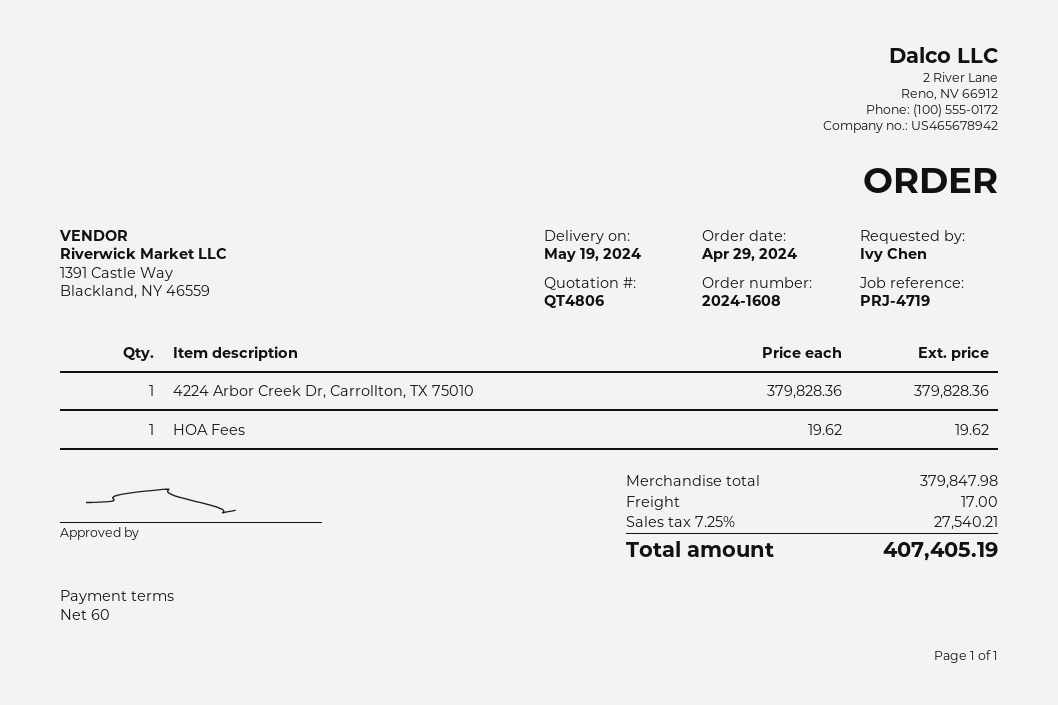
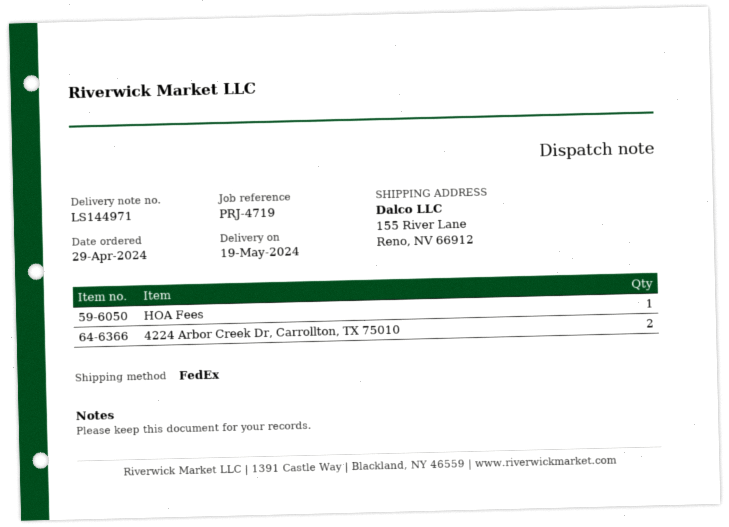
4224 Arbor Creek Dr, Carrollton, TX 75010: 1 -> 2

